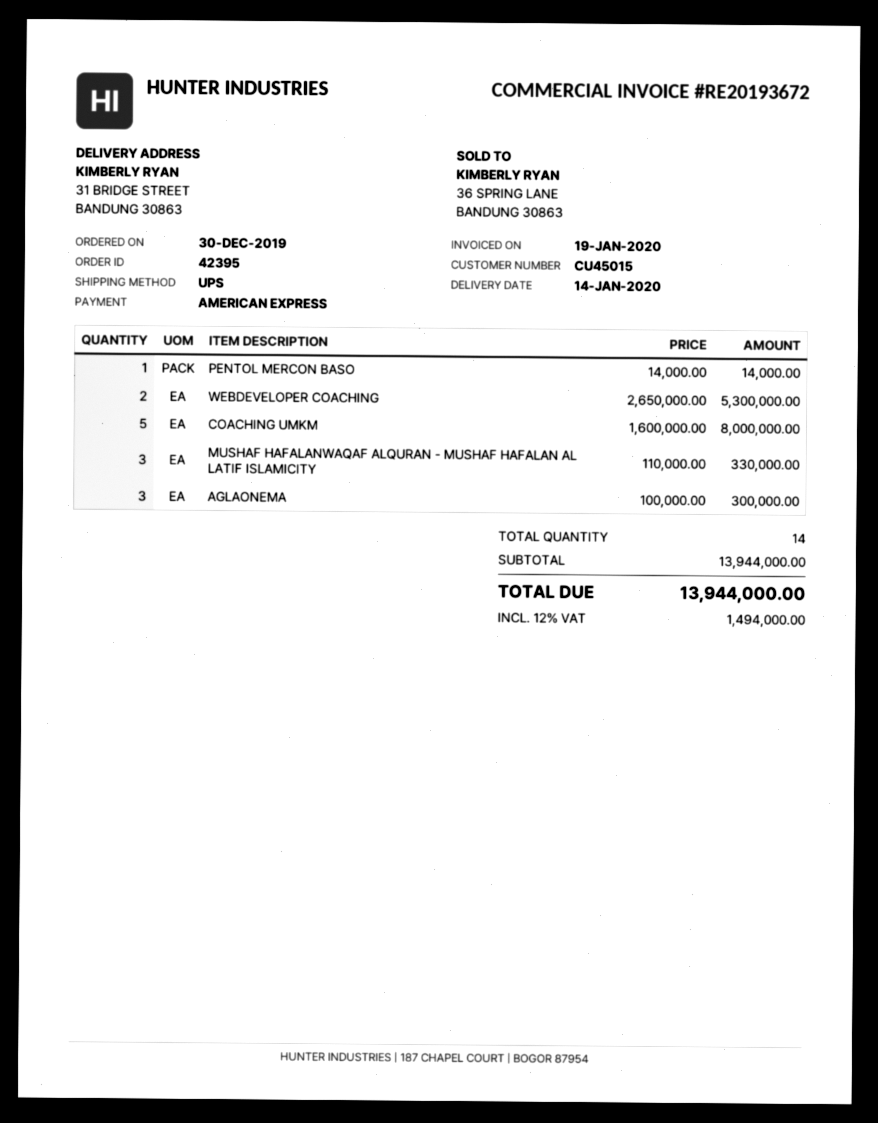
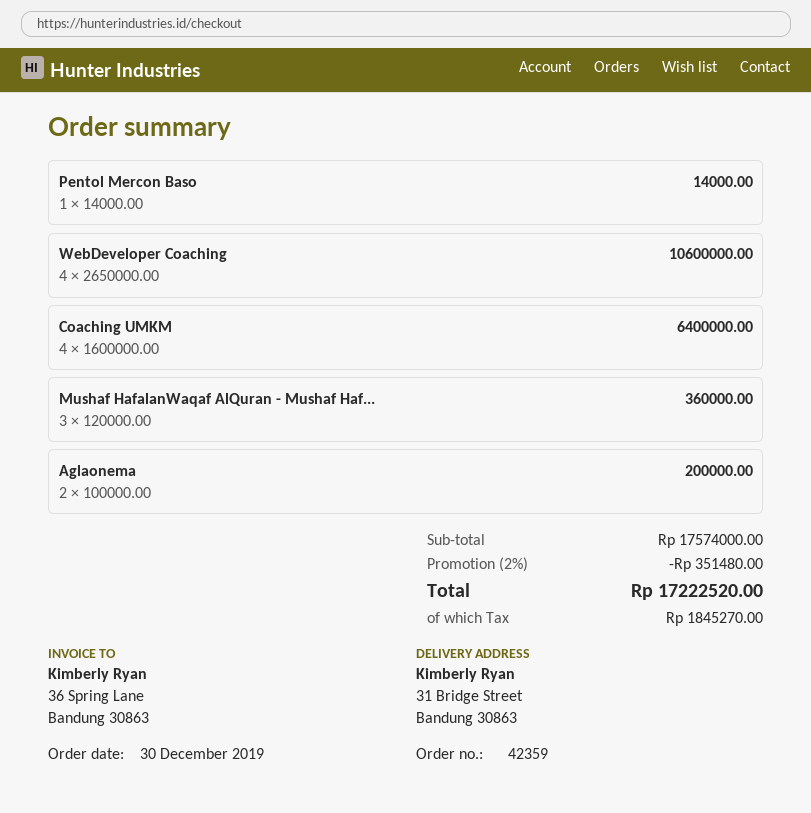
order number: 42395 -> 42359
WEBDEVELOPER COACHING: 2 x 2650000.00 = 5300000.00 -> 4 x 2650000.00 = 10600000.00
COACHING UMKM: 5 x 1600000.00 = 8000000.00 -> 4 x 1600000.00 = 6400000.00
MUSHAF HAFALANWAQAF ALQURAN - MUSHAF HAFALAN AL LATIF ISLAMICITY: 3 x 110000.00 = 330000.00 -> 3 x 120000.00 = 360000.00
AGLAONEMA: 3 x 100000.00 = 300000.00 -> 2 x 100000.00 = 200000.00
subtotal: 13944000.00 -> 17574000.00
discount: none -> 2% = 351480.00
tax: 1494000.00 -> 1845270.00
total: 13944000.00 -> 17222520.00

